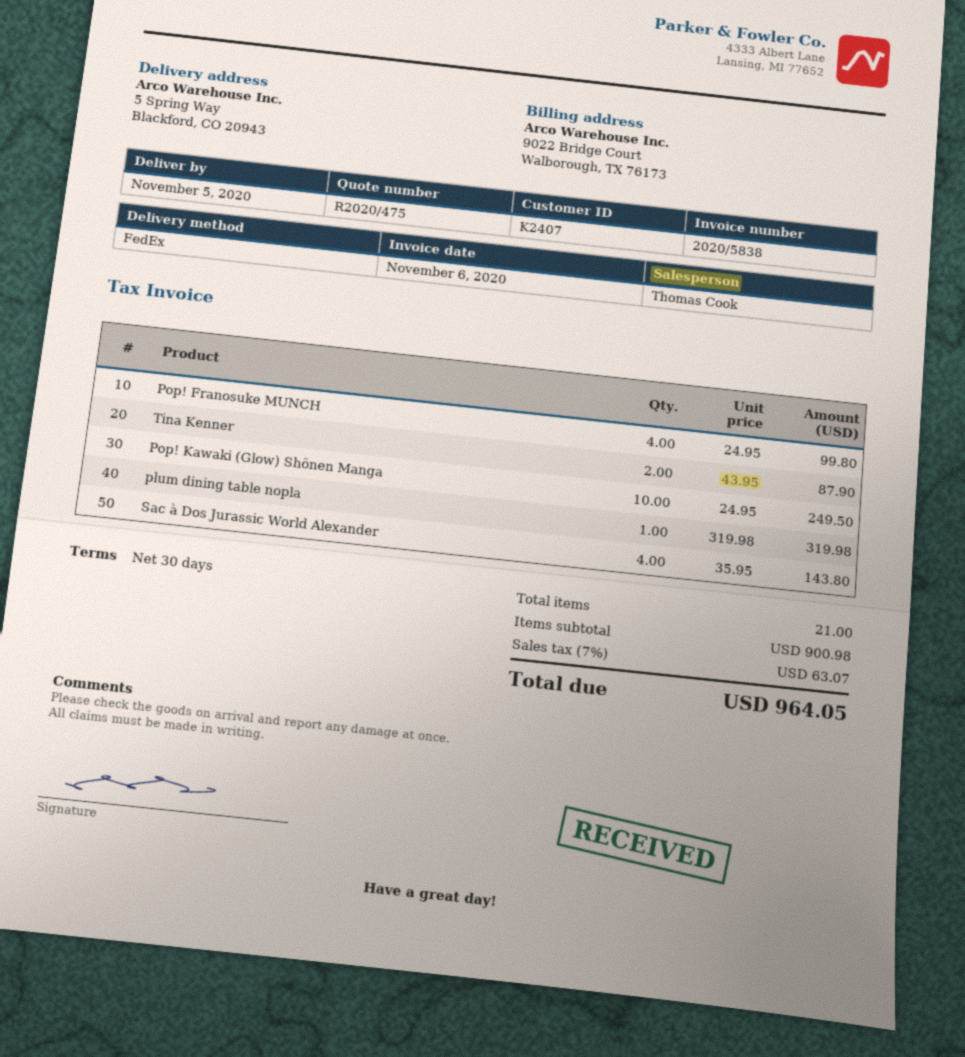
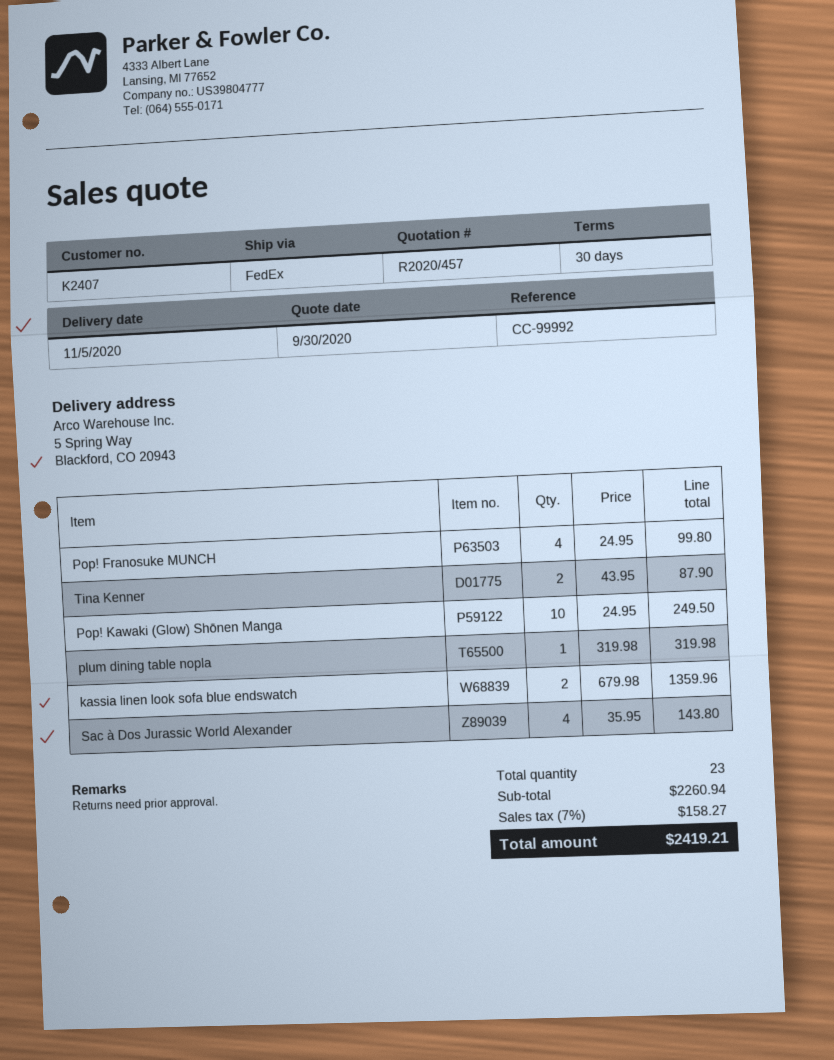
quote number: R2020/475 -> R2020/457
kassia linen look sofa blue endswatch: none -> 2 x 679.98 = 1359.96
total quantity: 21 -> 23
subtotal: 900.98 -> 2260.94
tax: 7% = 63.07 -> 7% = 158.27
total: 964.05 -> 2419.21

